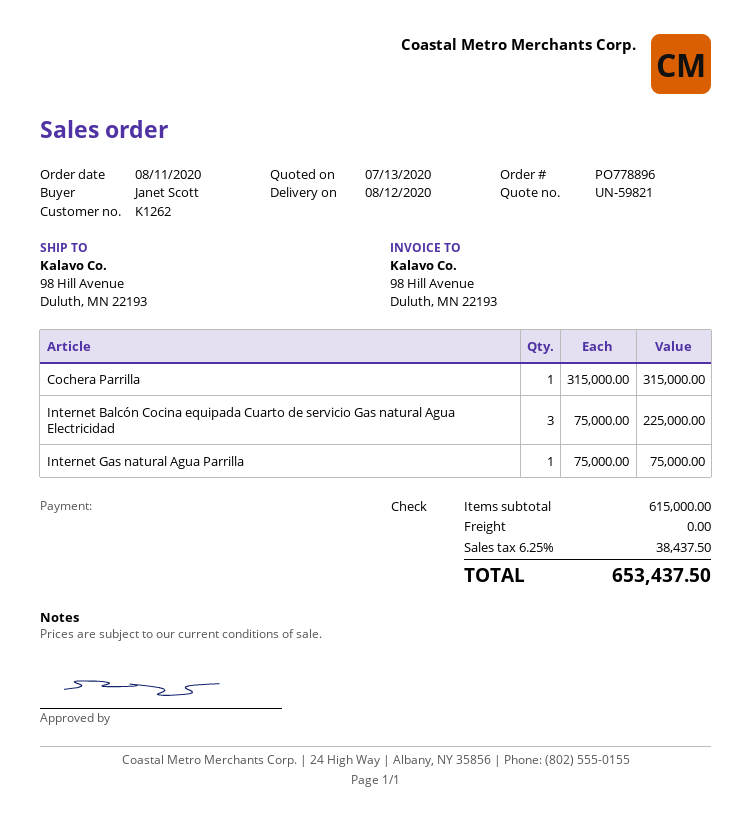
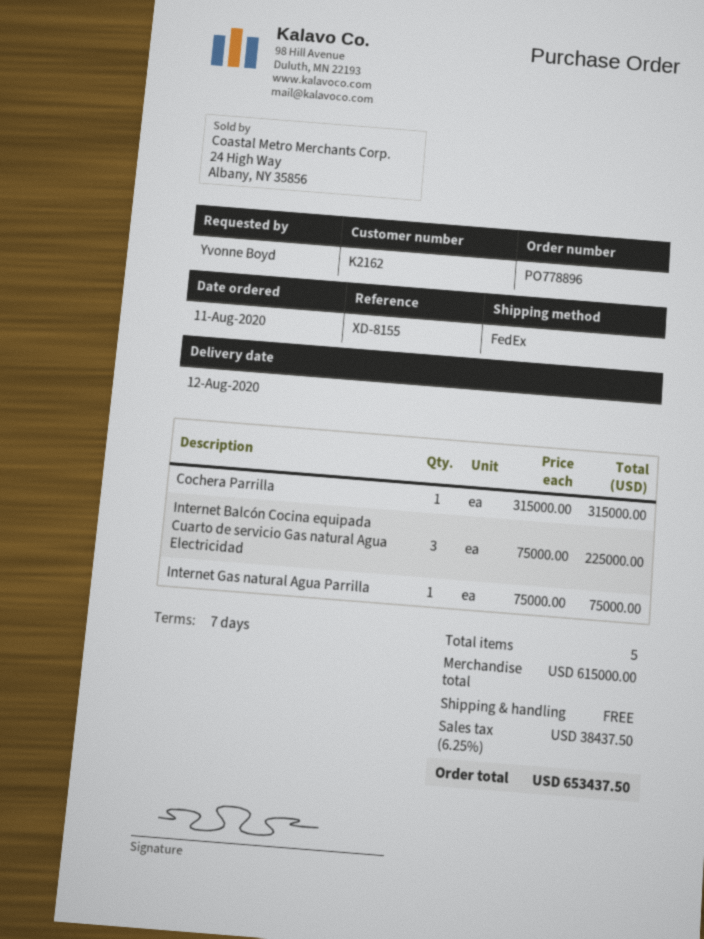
customer number: K1262 -> K2162
ordered by: Janet Scott -> Yvonne Boyd

